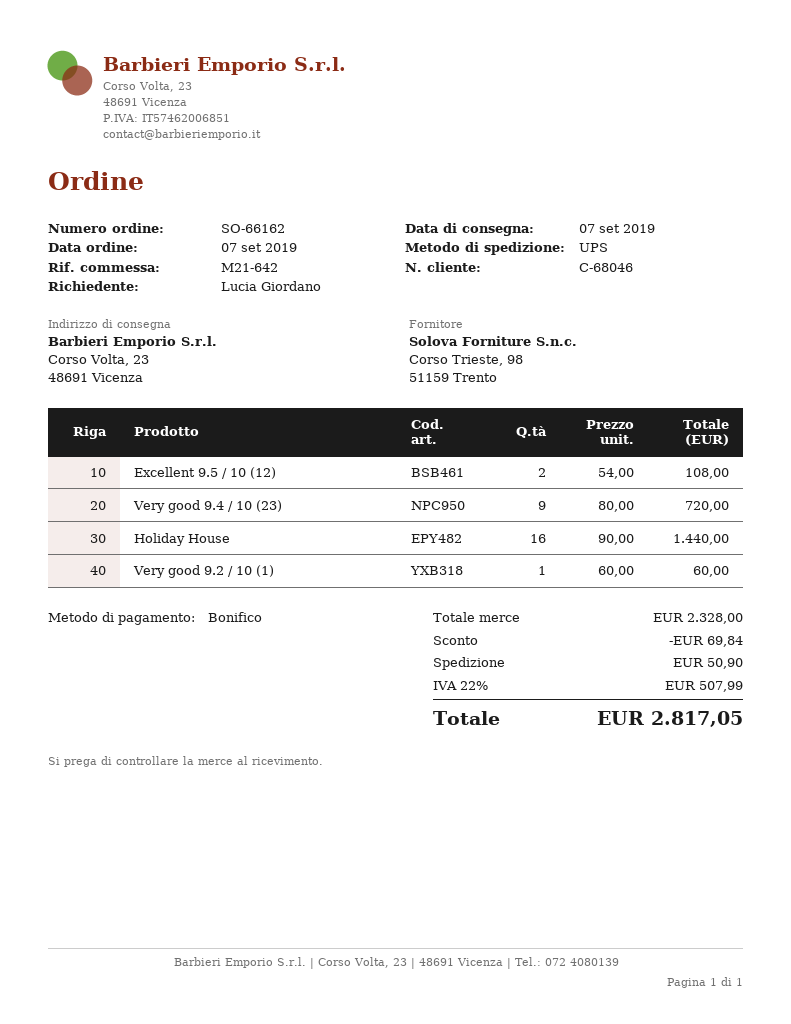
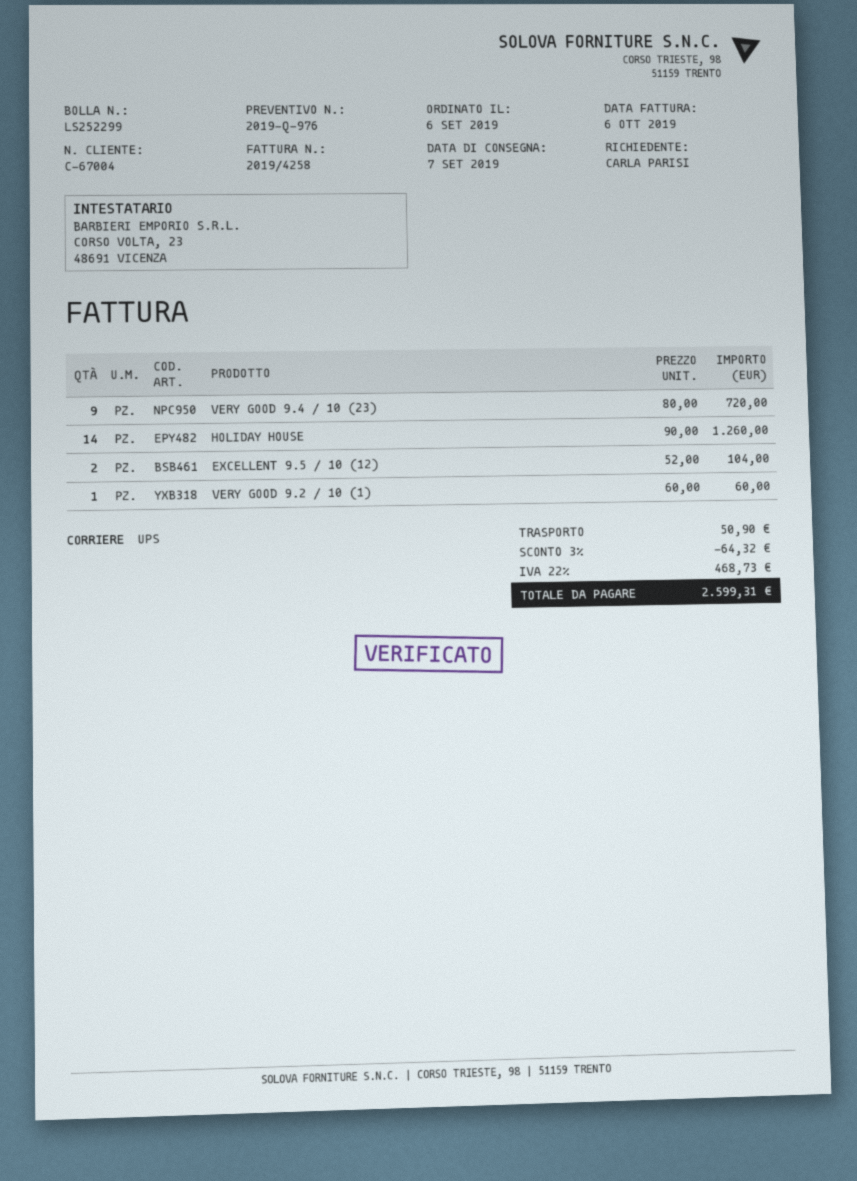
order date: 2019-09-07 -> 2019-09-06
customer number: C-68046 -> C-67004
ordered by: Lucia Giordano -> CARLA PARISI
Excellent 9.5 / 10 (12): 2 x 54.00 = 108.00 -> 2 x 52.00 = 104.00
Holiday House: 16 x 90.00 = 1440.00 -> 14 x 90.00 = 1260.00
discount: 69.84 -> 64.32
tax: 22% = 507.99 -> 22% = 468.73
total: 2817.05 -> 2599.31

